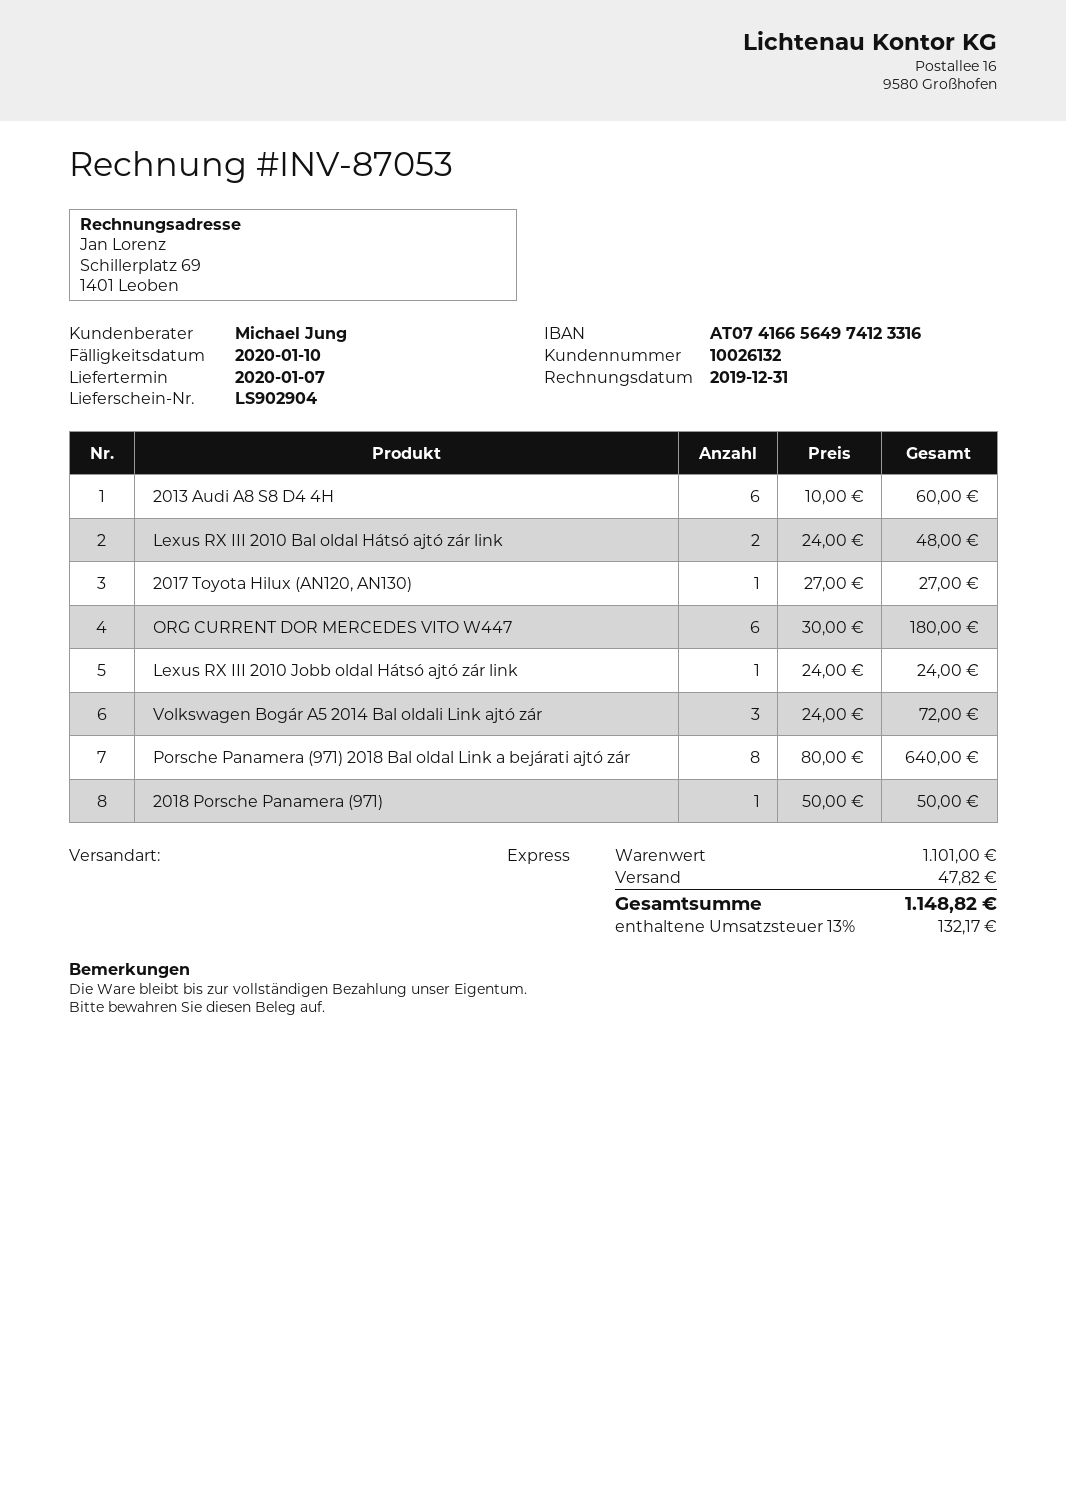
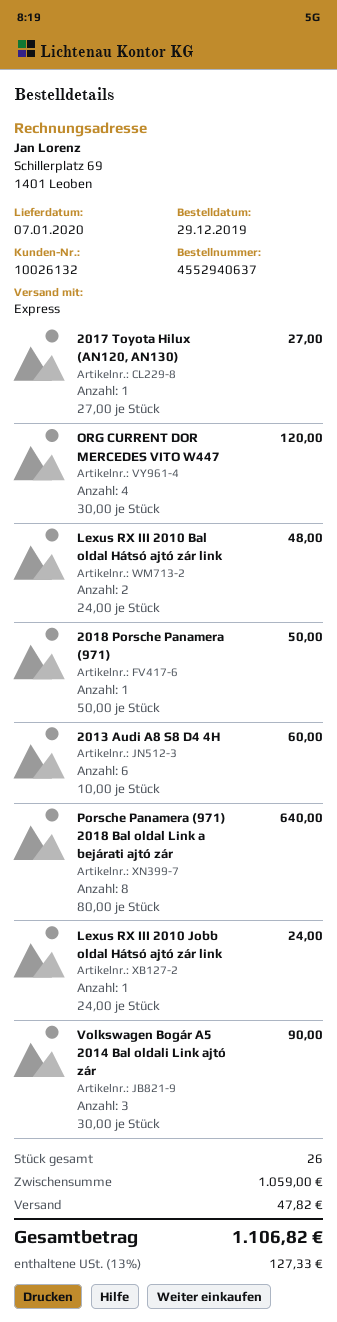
ORG CURRENT DOR MERCEDES VITO W447: 6 x 30.00 = 180.00 -> 4 x 30.00 = 120.00
Volkswagen Bogár A5 2014 Bal oldali Link ajtó zár: 3 x 24.00 = 72.00 -> 3 x 30.00 = 90.00
subtotal: 1101.00 -> 1059.00
tax: 13% = 132.17 -> 13% = 127.33
total: 1148.82 -> 1106.82

